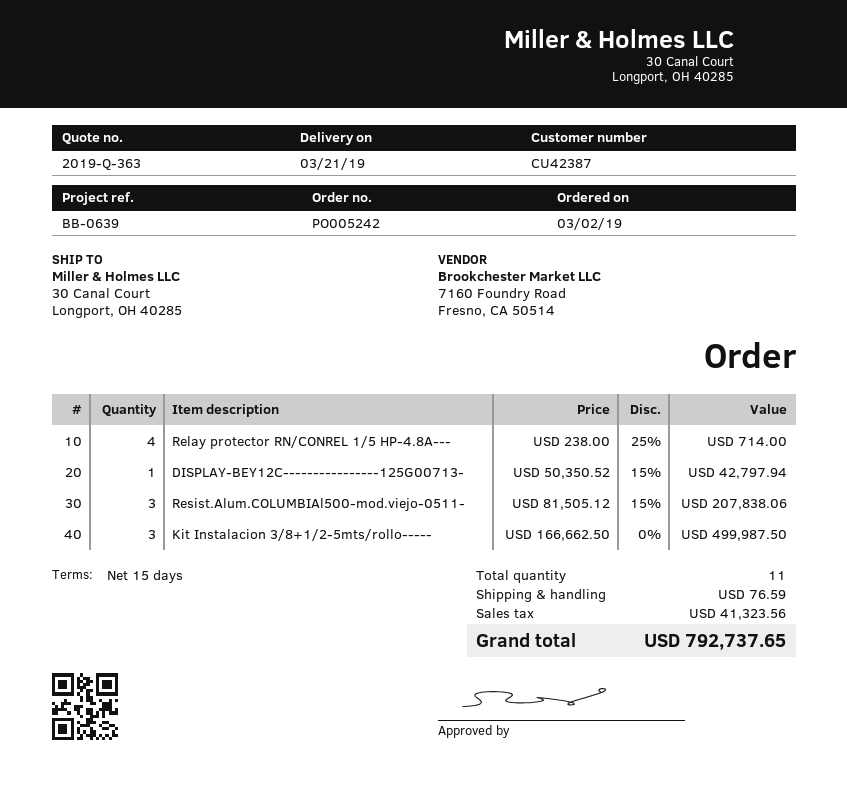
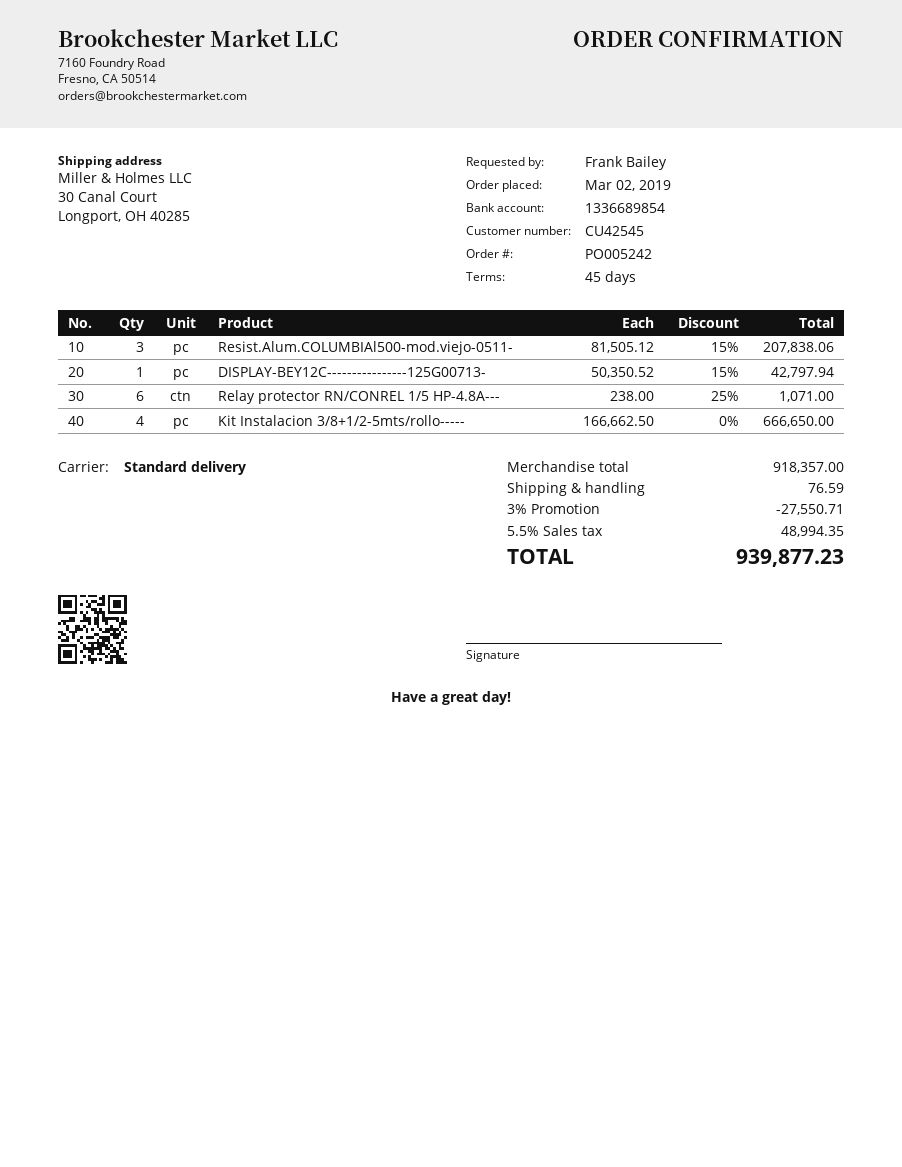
payment terms: 15 days -> 45 days
customer number: CU42387 -> CU42545
Relay protector RN/CONREL 1/5 HP-4.8A---: 4 x 238.00 - 25% = 714.00 -> 6 x 238.00 - 25% = 1071.00
Kit Instalacion 3/8+1/2-5mts/rollo-----: 3 x 166662.50 = 499987.50 -> 4 x 166662.50 = 666650.00
discount: none -> 3% = 27550.71
tax: 41323.56 -> 48994.35
total: 792737.65 -> 939877.23

